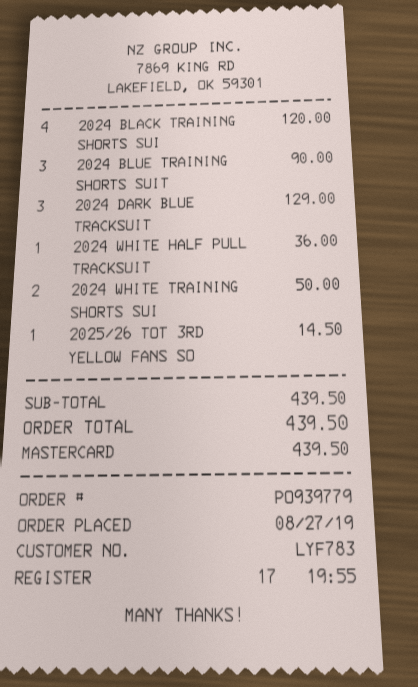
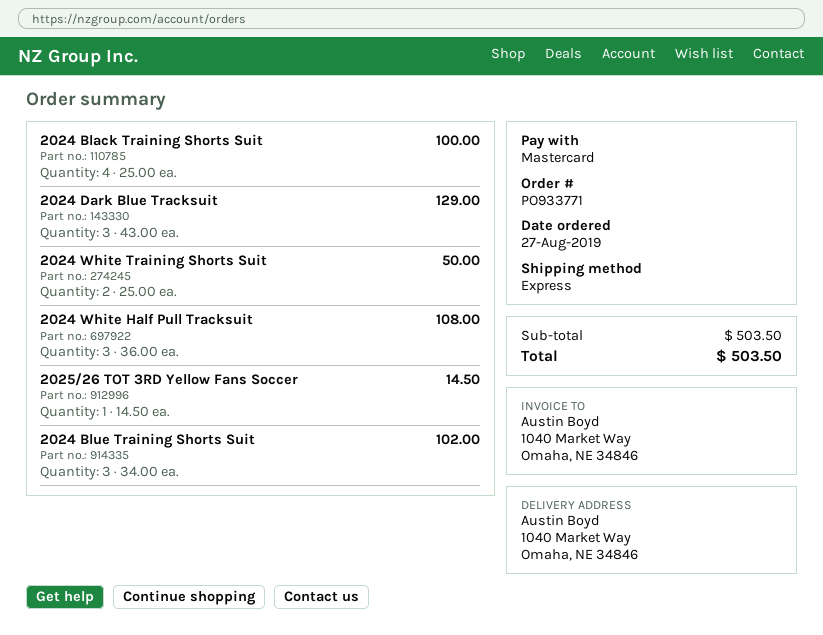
order number: PO939779 -> PO933771
2024 BLACK TRAINING SHORTS SUI: 4 for 120.00 -> 4 for 100.00
2024 BLUE TRAINING SHORTS SUIT: 3 for 90.00 -> 3 for 102.00
2024 WHITE HALF PULL TRACKSUIT: 1 for 36.00 -> 3 for 108.00
subtotal: 439.50 -> 503.50
total: 439.50 -> 503.50

